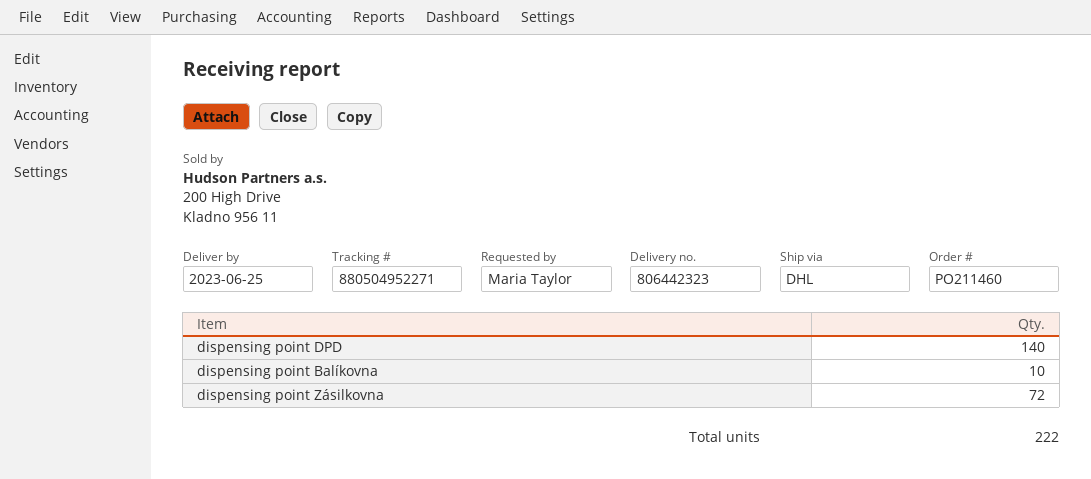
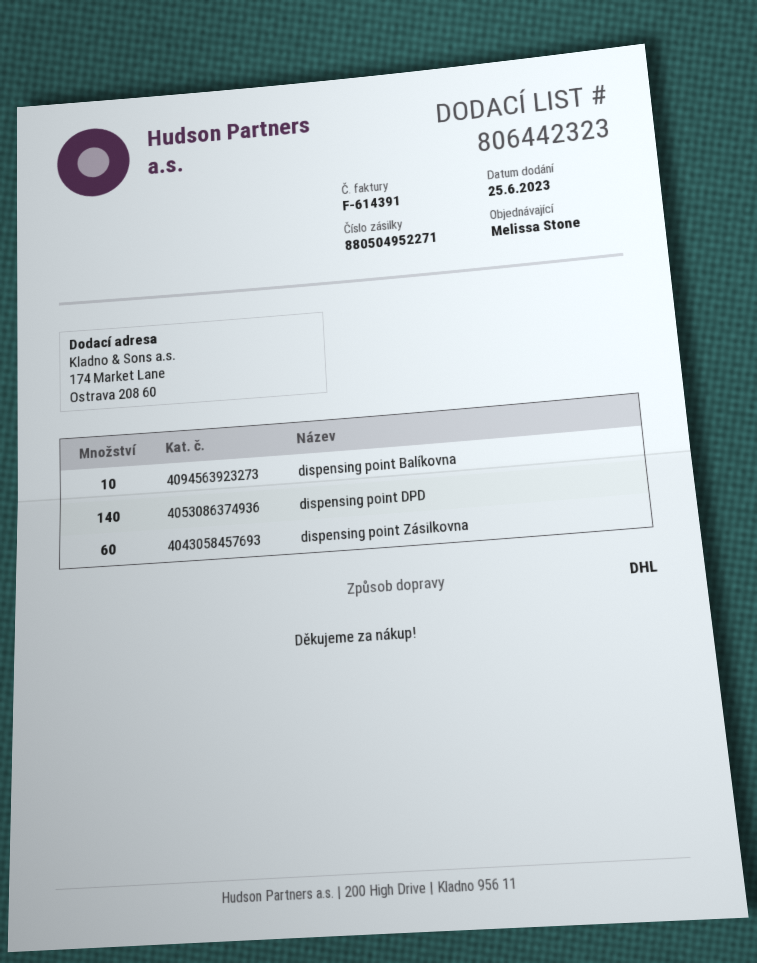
ordered by: Maria Taylor -> Melissa Stone
dispensing point Zásilkovna: 72 -> 60

